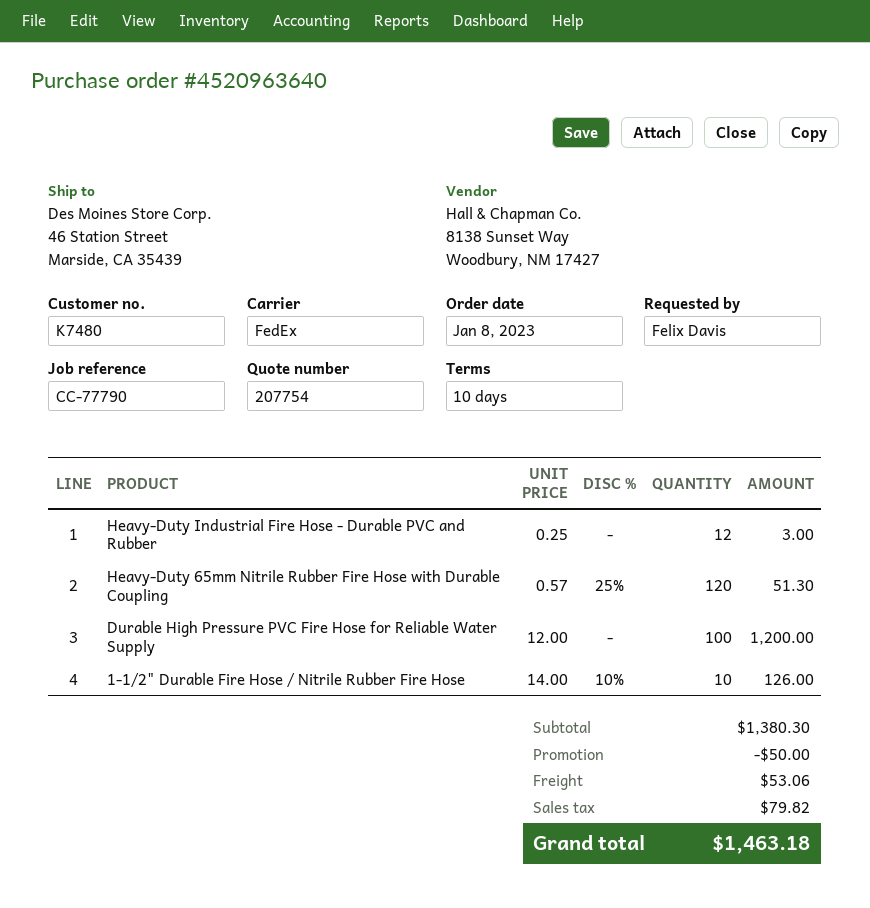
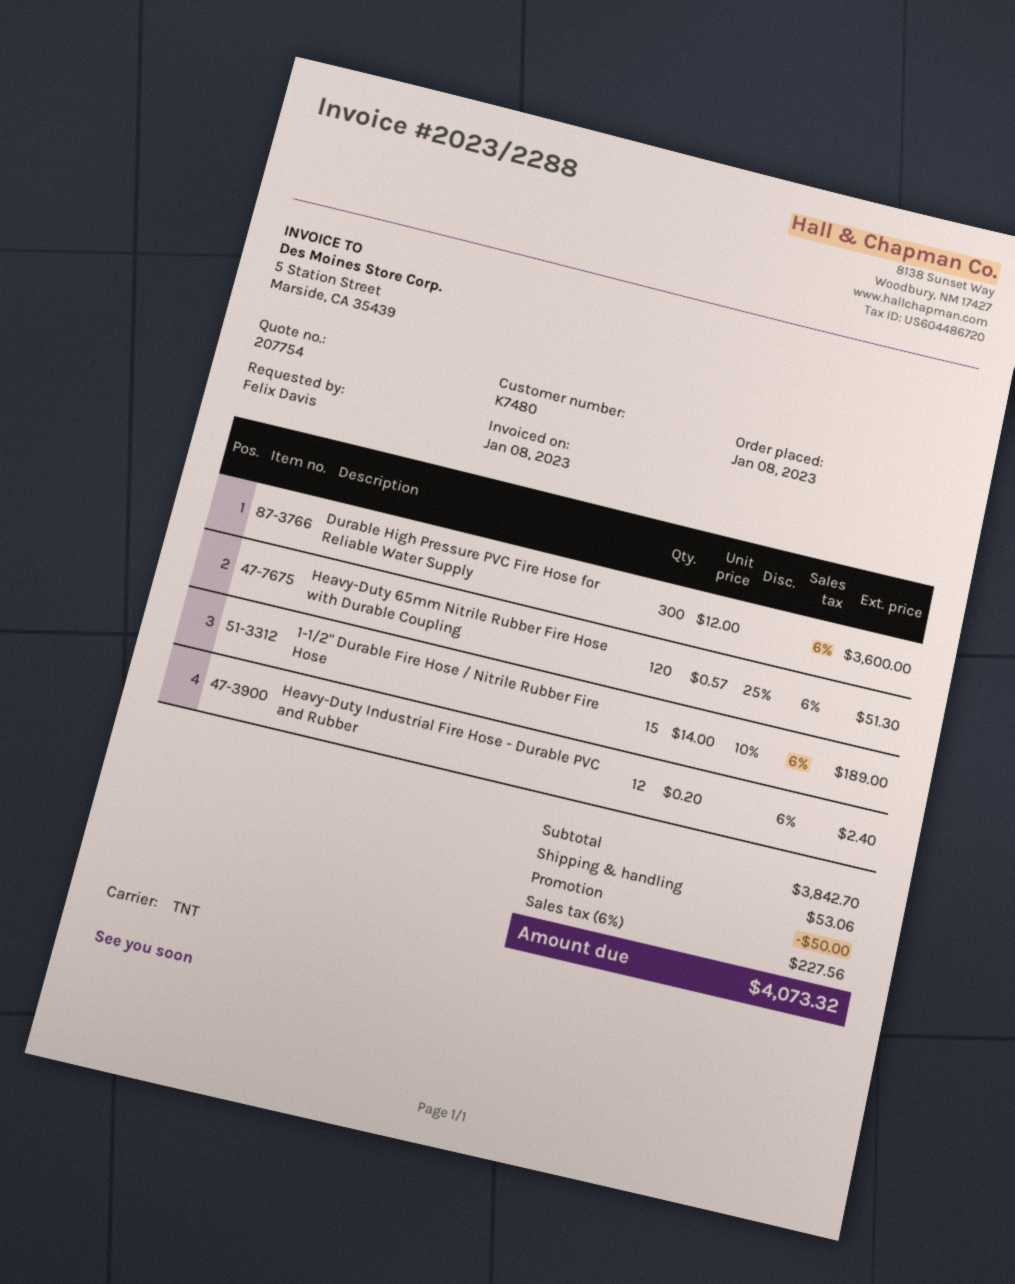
shipping method: FedEx -> TNT
Heavy-Duty Industrial Fire Hose - Durable PVC and Rubber: 12 x 0.25 = 3.00 -> 12 x 0.20 = 2.40
Durable High Pressure PVC Fire Hose for Reliable Water Supply: 100 x 12.00 = 1200.00 -> 300 x 12.00 = 3600.00
1-1/2" Durable Fire Hose / Nitrile Rubber Fire Hose: 10 x 14.00 - 10% = 126.00 -> 15 x 14.00 - 10% = 189.00
subtotal: 1380.30 -> 3842.70
tax: 79.82 -> 227.56
total: 1463.18 -> 4073.32

